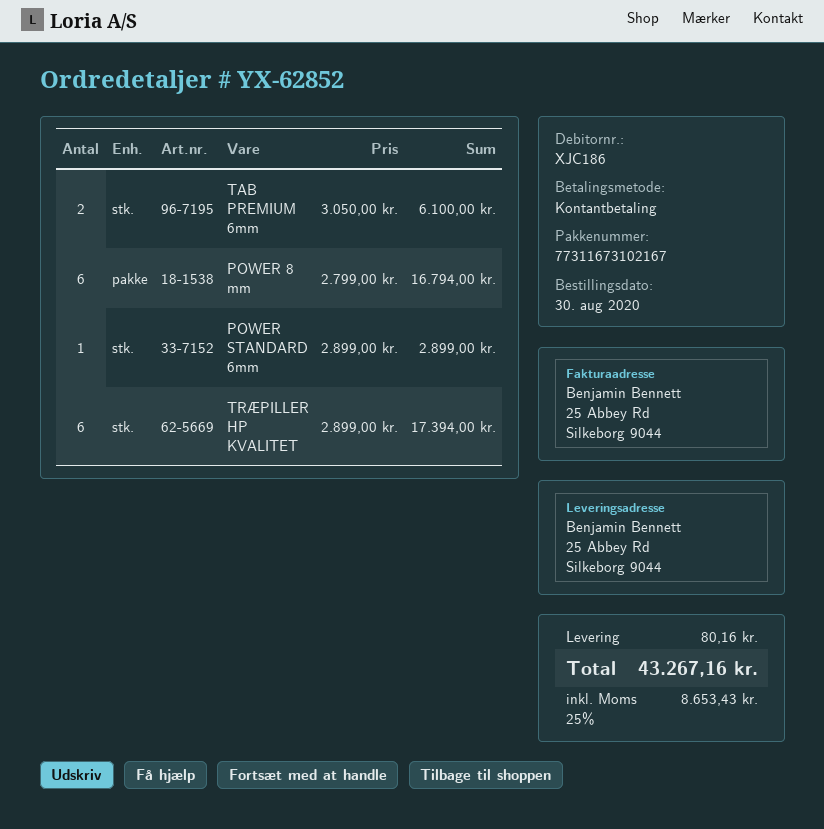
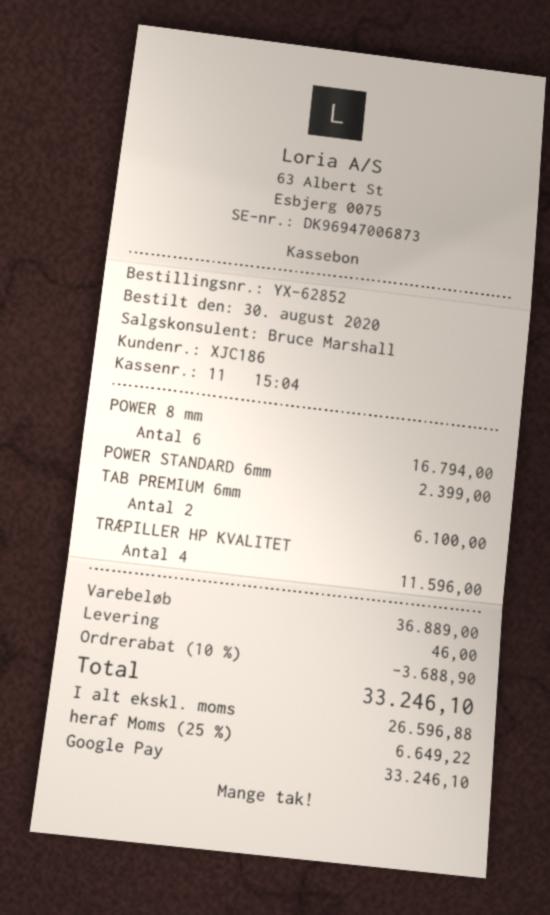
payment method: cash -> Google Pay
POWER STANDARD 6mm: 1 for 2899.00 -> 1 for 2399.00
TRÆPILLER HP KVALITET: 6 for 17394.00 -> 4 for 11596.00
discount: none -> 10% = 3688.90
shipping: 80.16 -> 46.00
tax: 25% = 8653.43 -> 25% = 6649.22
total: 43267.16 -> 33246.10

